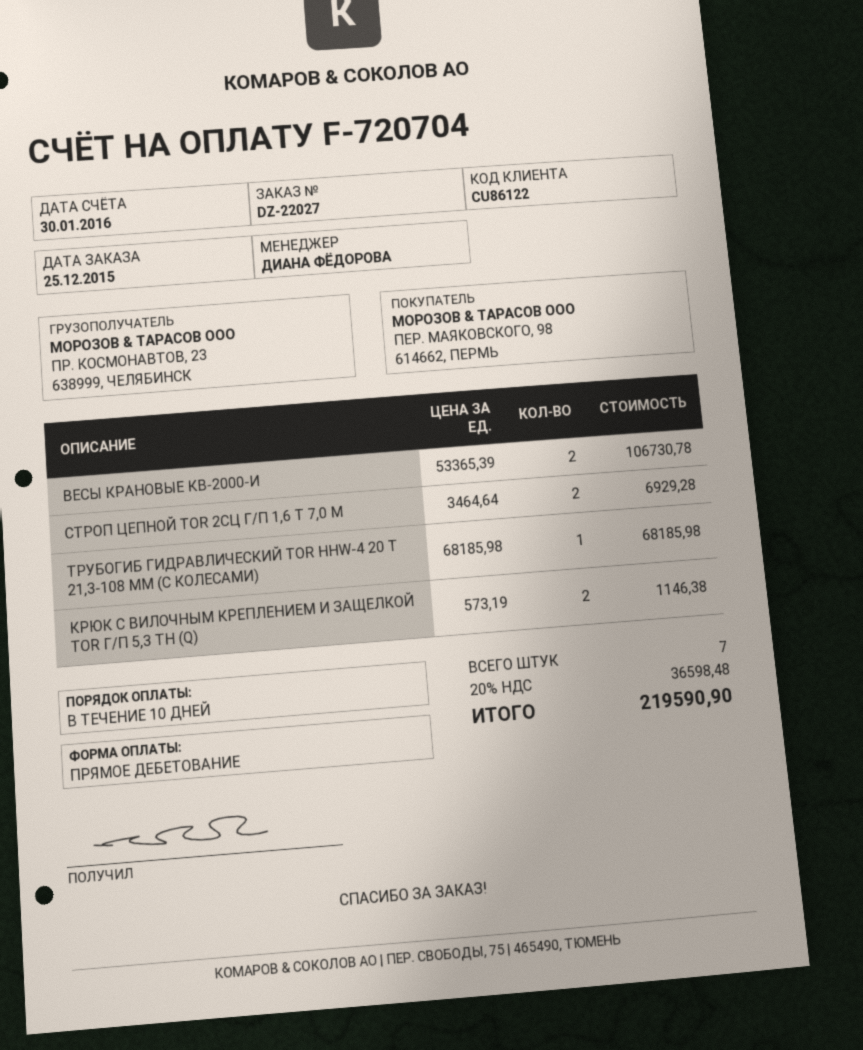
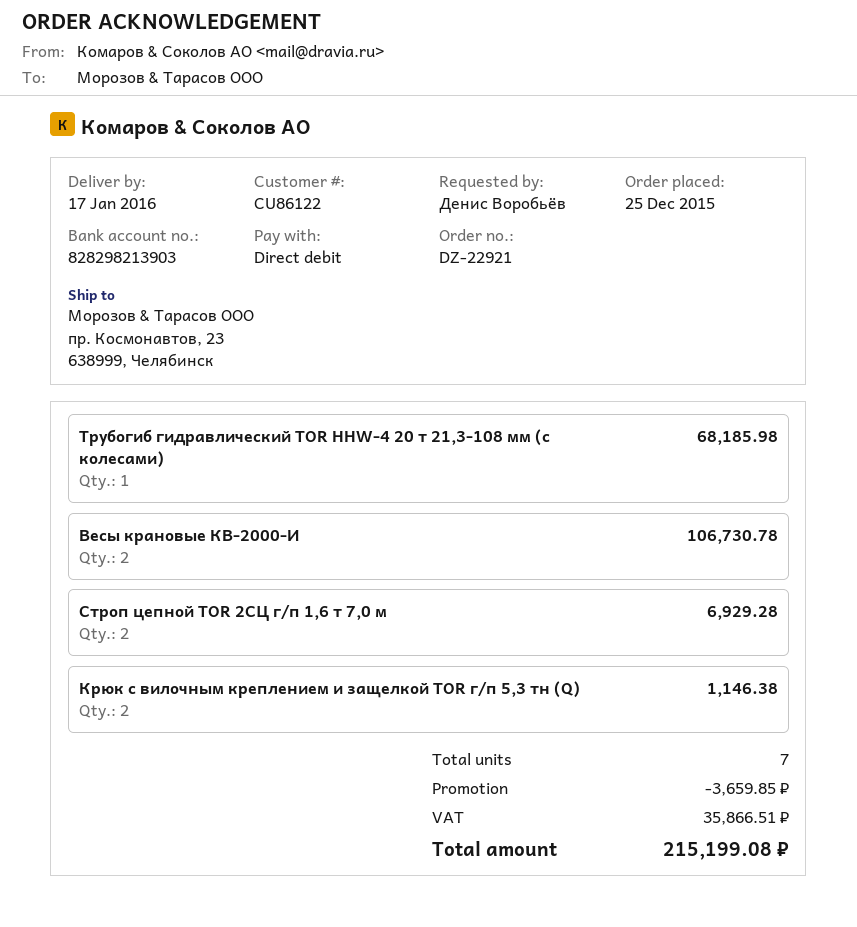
order number: DZ-22027 -> DZ-22921
discount: none -> 3659.85
tax: 36598.48 -> 35866.51
total: 219590.90 -> 215199.08

